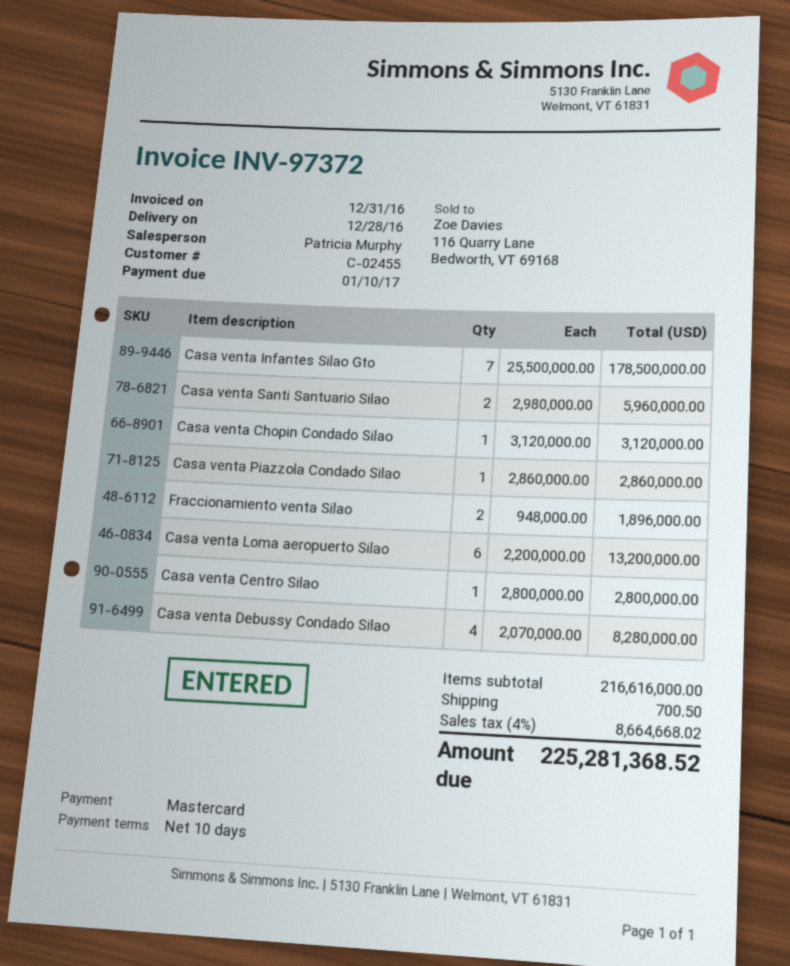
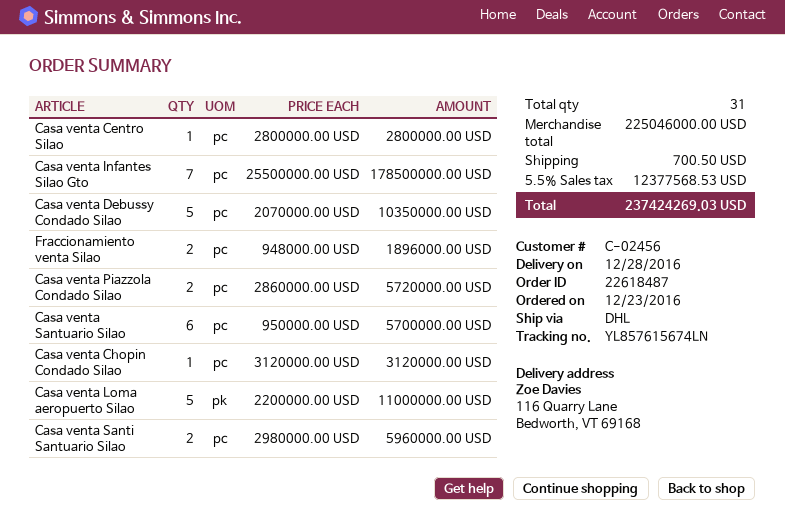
customer number: C-02455 -> C-02456
Casa venta Piazzola Condado Silao: 1 x 2860000.00 = 2860000.00 -> 2 x 2860000.00 = 5720000.00
Casa venta Loma aeropuerto Silao: 6 x 2200000.00 = 13200000.00 -> 5 x 2200000.00 = 11000000.00
Casa venta Debussy Condado Silao: 4 x 2070000.00 = 8280000.00 -> 5 x 2070000.00 = 10350000.00
Casa venta Santuario Silao: none -> 6 x 950000.00 = 5700000.00
subtotal: 216616000.00 -> 225046000.00
tax: 4% = 8664668.02 -> 5.5% = 12377568.53
total: 225281368.52 -> 237424269.03

